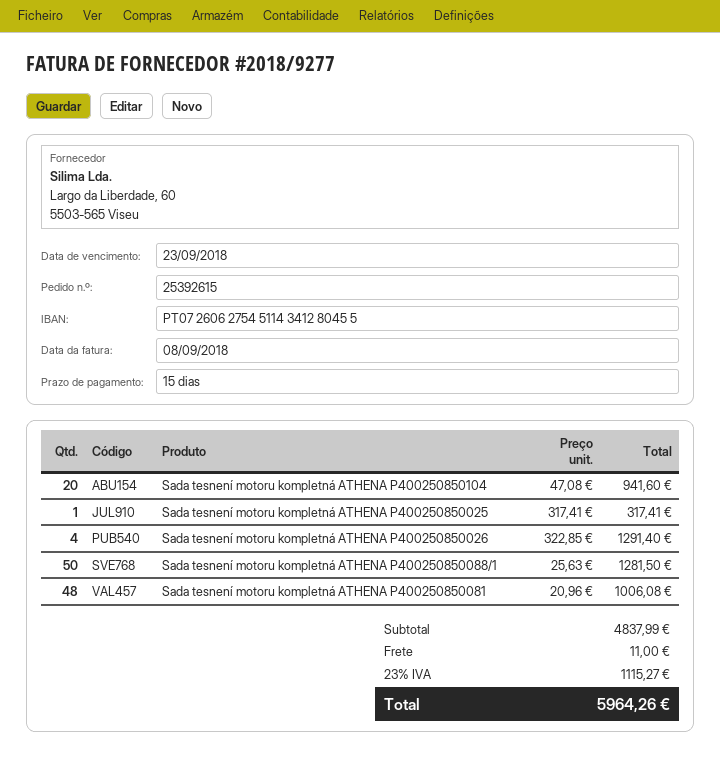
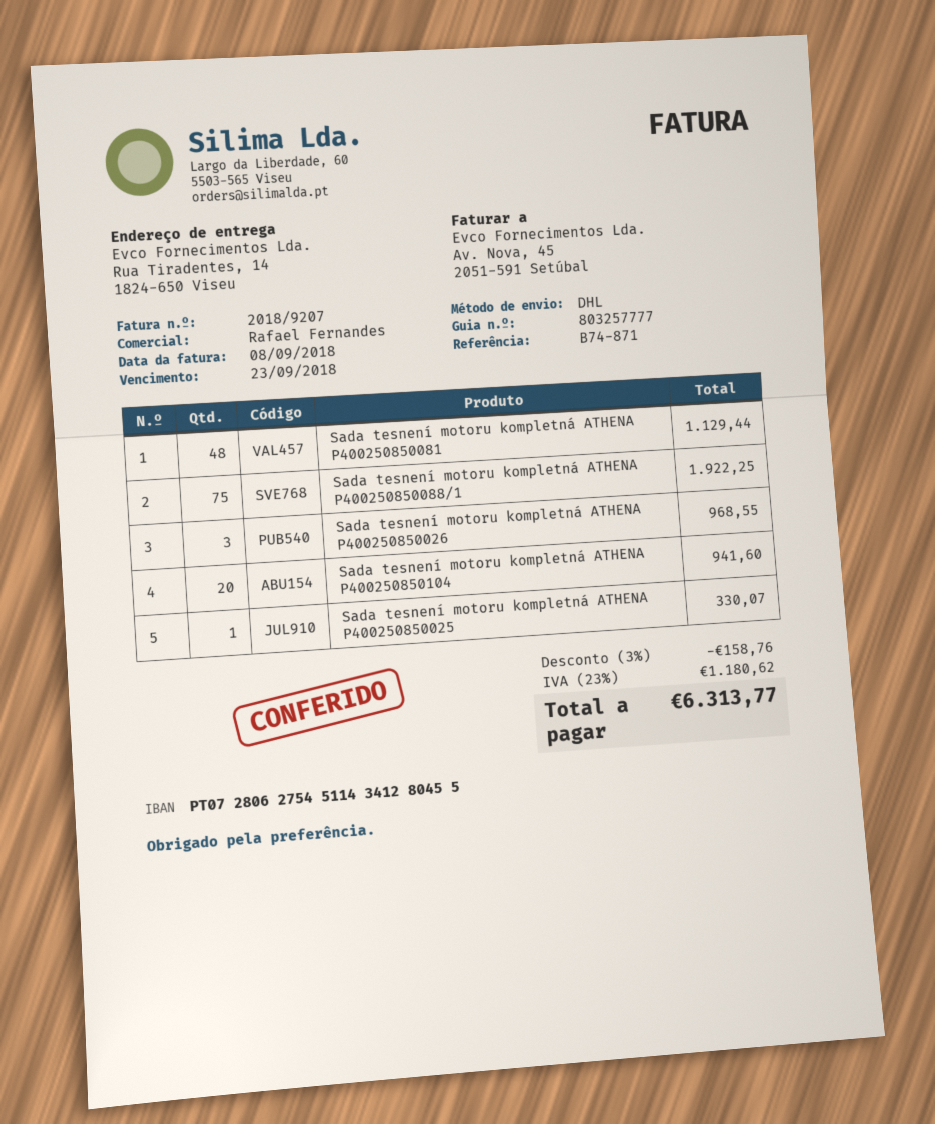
invoice number: 2018/9277 -> 2018/9207
bank account: PT07260627545114341280455 -> PT07280627545114341280455
Sada tesnení motoru kompletná ATHENA P400250850025: 1 for 317.41 -> 1 for 330.07
Sada tesnení motoru kompletná ATHENA P400250850026: 4 for 1291.40 -> 3 for 968.55
Sada tesnení motoru kompletná ATHENA P400250850088/1: 50 for 1281.50 -> 75 for 1922.25
Sada tesnení motoru kompletná ATHENA P400250850081: 48 for 1006.08 -> 48 for 1129.44
discount: none -> 3% = 158.76
shipping: 11.00 -> none
tax: 23% = 1115.27 -> 23% = 1180.62
total: 5964.26 -> 6313.77

